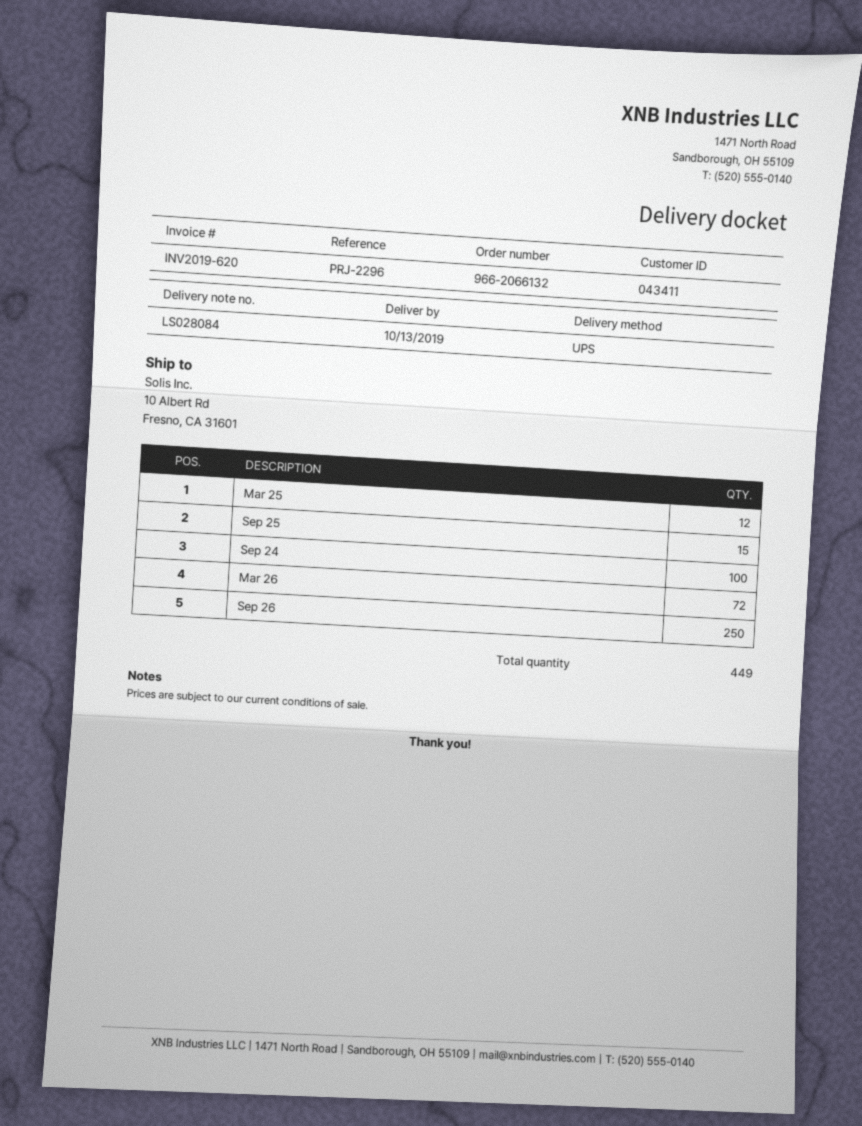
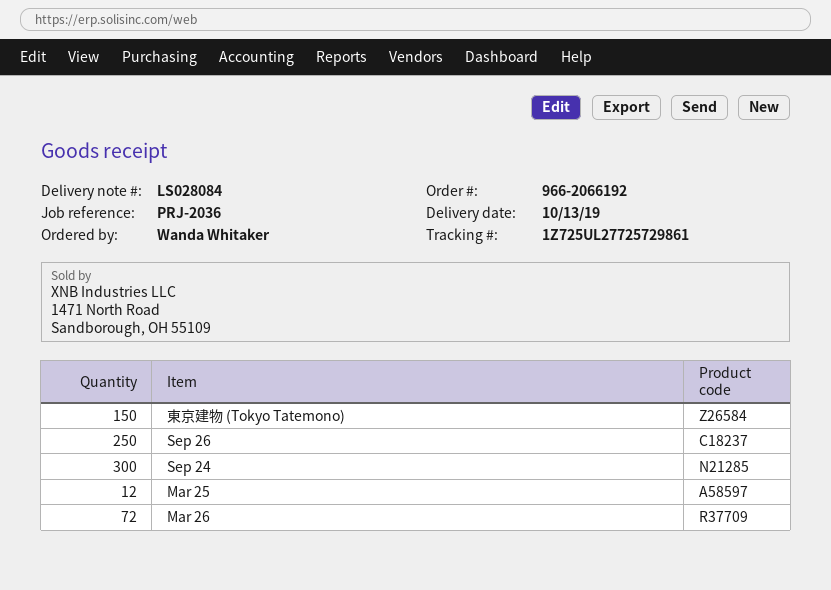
order number: 966-2066132 -> 966-2066192
reference: PRJ-2296 -> PRJ-2036
Sep 25: 15 -> none
Sep 24: 100 -> 300
東京建物 (Tokyo Tatemono): none -> 150

